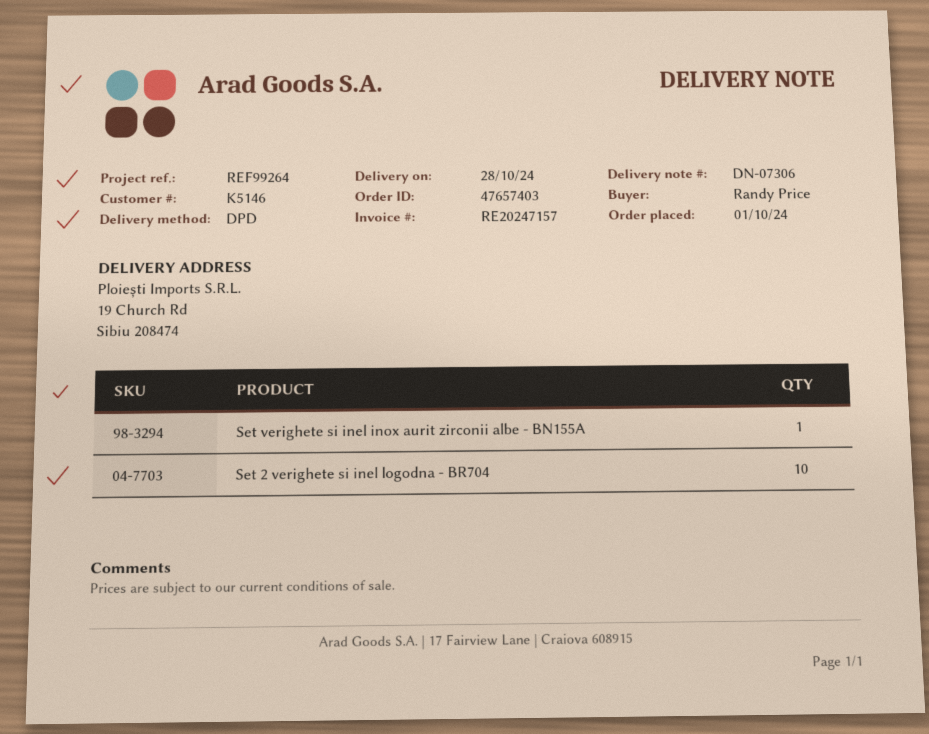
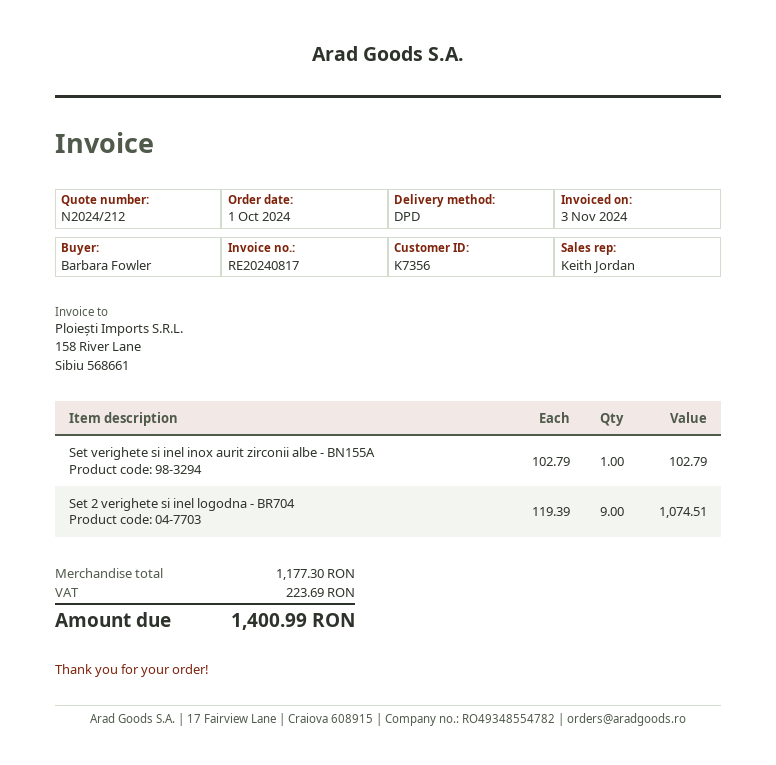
invoice number: RE20247157 -> RE20240817
customer number: K5146 -> K7356
ordered by: Randy Price -> Barbara Fowler
Set 2 verighete si inel logodna - BR704: 10 -> 9

